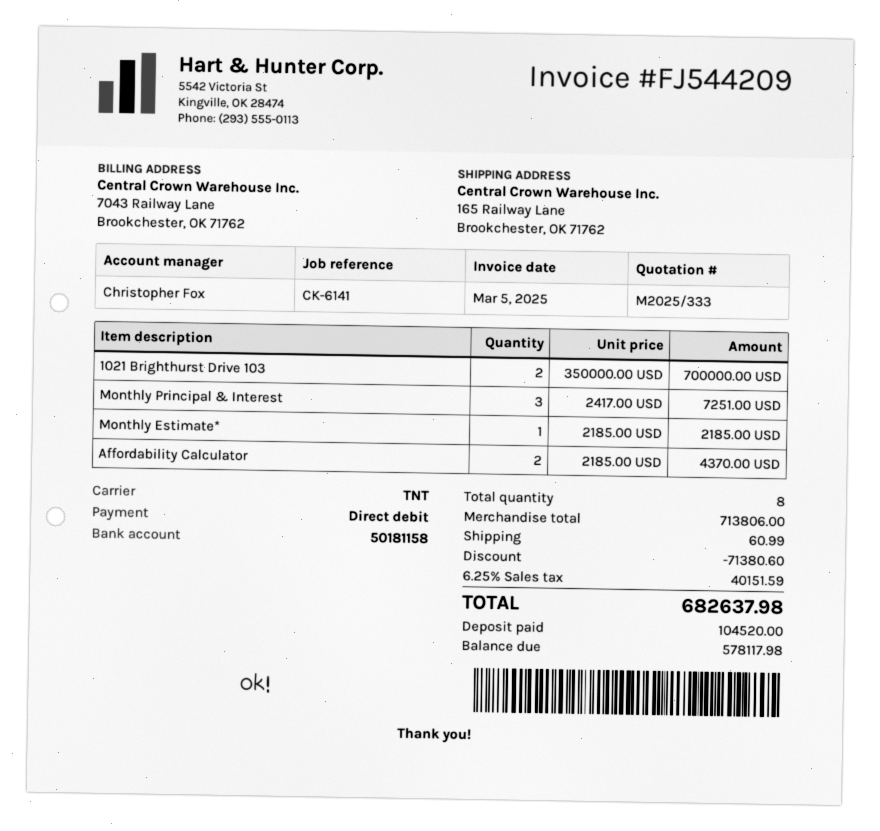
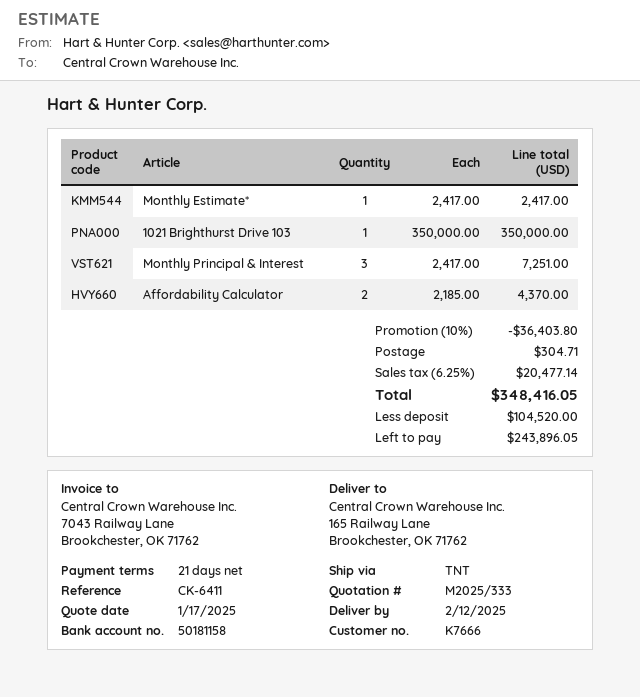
reference: CK-6141 -> CK-6411
1021 Brighthurst Drive 103: 2 x 350000.00 = 700000.00 -> 1 x 350000.00 = 350000.00
Monthly Estimate*: 1 x 2185.00 = 2185.00 -> 1 x 2417.00 = 2417.00
discount: 71380.60 -> 36403.80
shipping: 60.99 -> 304.71
tax: 6.25% = 40151.59 -> 6.25% = 20477.14
total: 682637.98 -> 348416.05
balance: 578117.98 -> 243896.05

